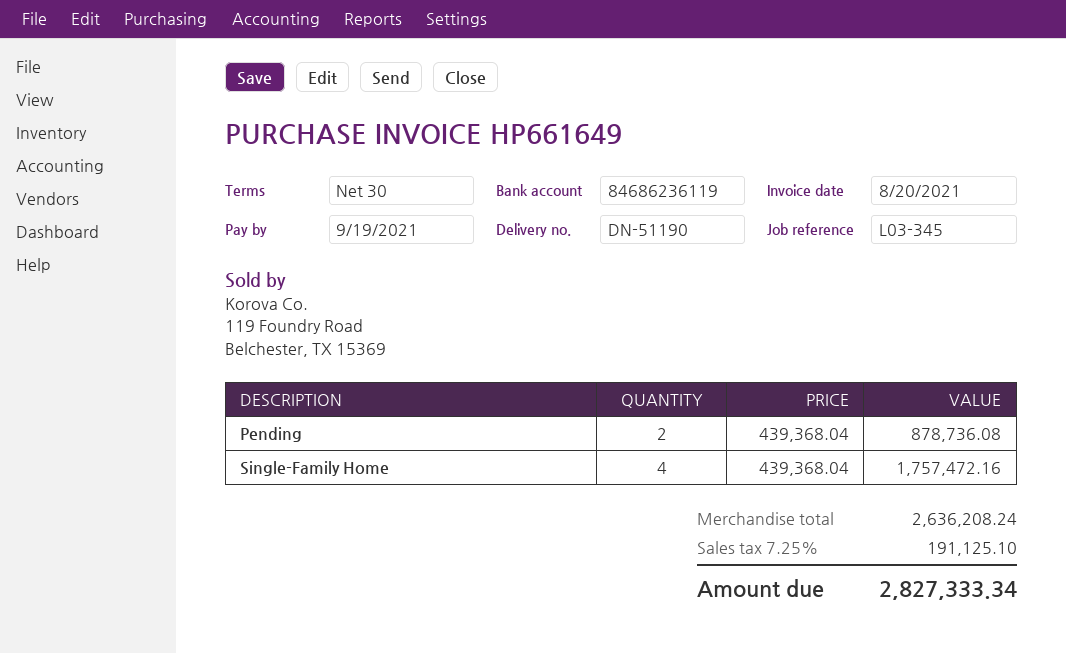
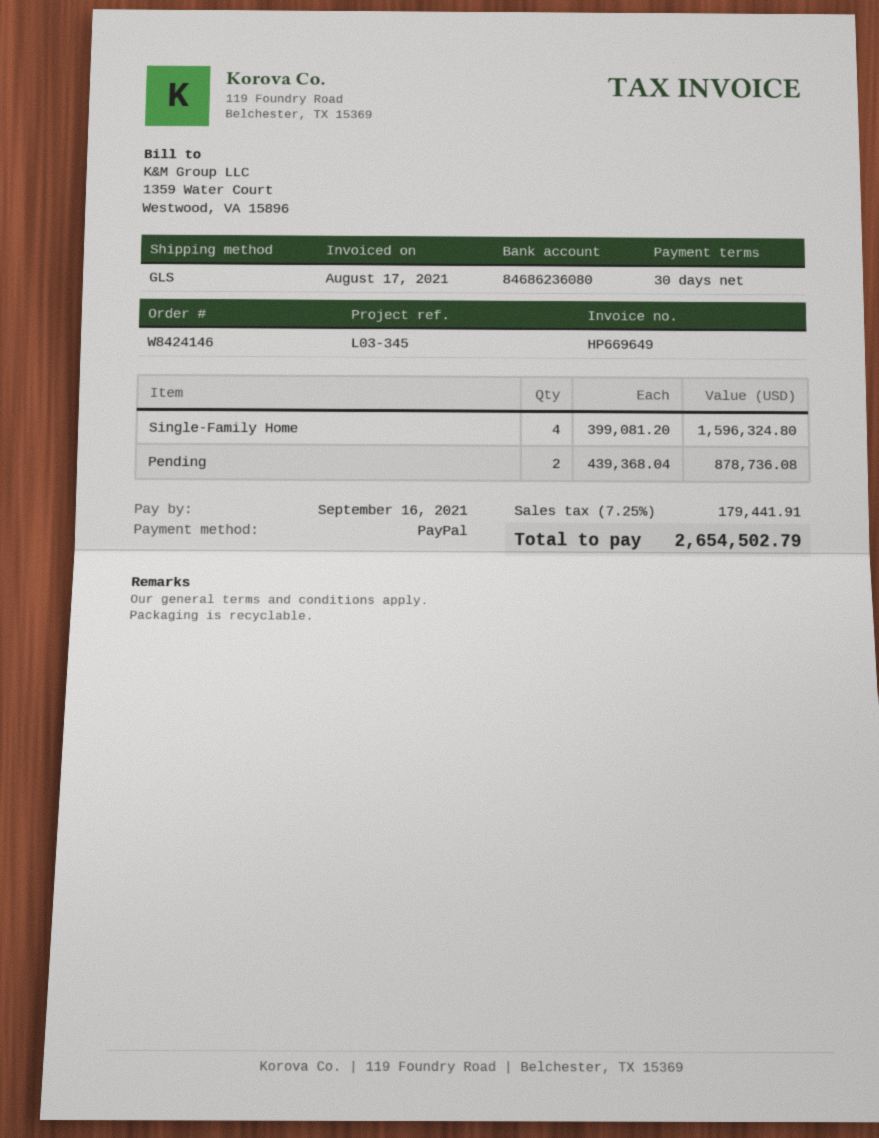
invoice number: HP661649 -> HP669649
invoice date: 2021-08-20 -> 2021-08-17
due date: 2021-09-19 -> 2021-09-16
bank account: 84686236119 -> 84686236080
Single-Family Home: 4 x 439368.04 = 1757472.16 -> 4 x 399081.20 = 1596324.80
tax: 7.25% = 191125.10 -> 7.25% = 179441.91
total: 2827333.34 -> 2654502.79

